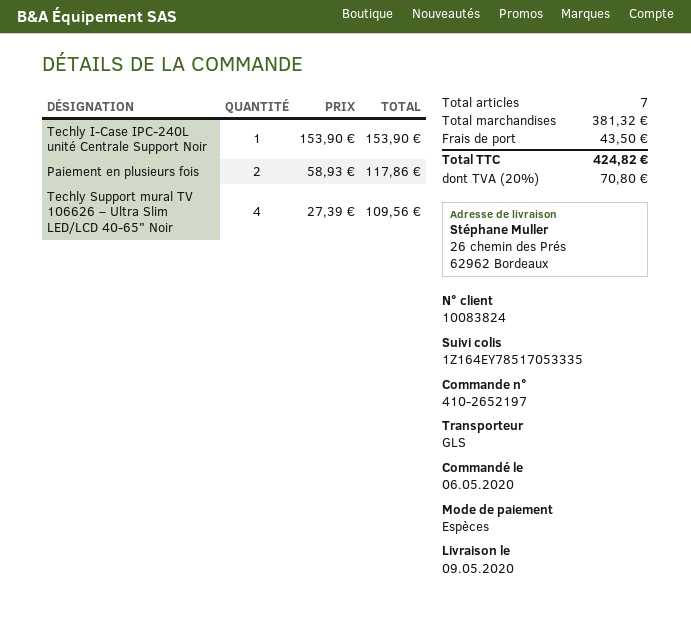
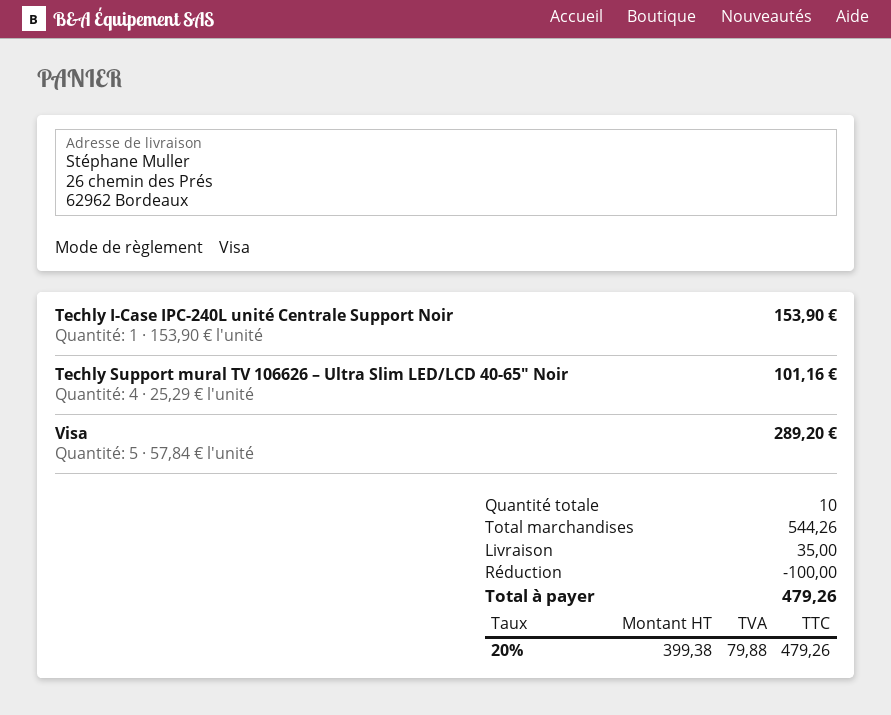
payment method: cash -> Visa
Paiement en plusieurs fois: 2 x 58.93 = 117.86 -> none
Techly Support mural TV 106626 – Ultra Slim LED/LCD 40-65" Noir: 4 x 27.39 = 109.56 -> 4 x 25.29 = 101.16
Visa: none -> 5 x 57.84 = 289.20
total quantity: 7 -> 10
subtotal: 381.32 -> 544.26
discount: none -> 100.00
shipping: 43.50 -> 35.00
tax: 20% = 70.80 -> 20% = 79.88
total: 424.82 -> 479.26

